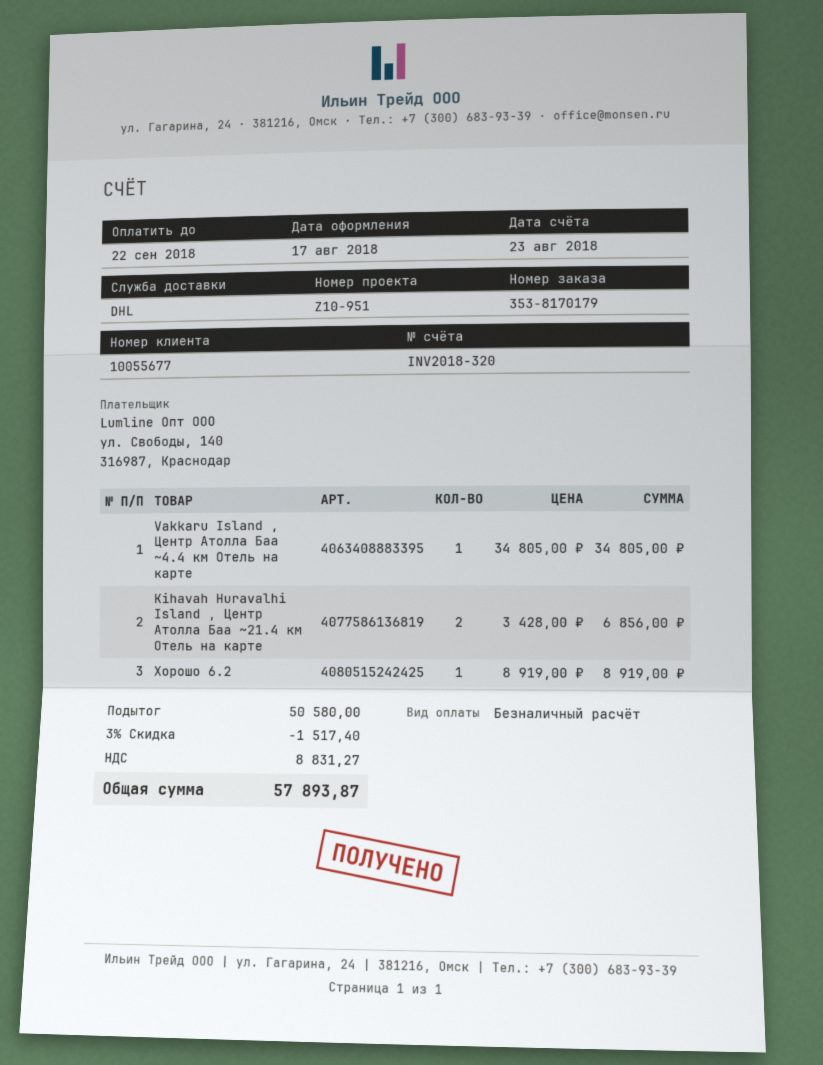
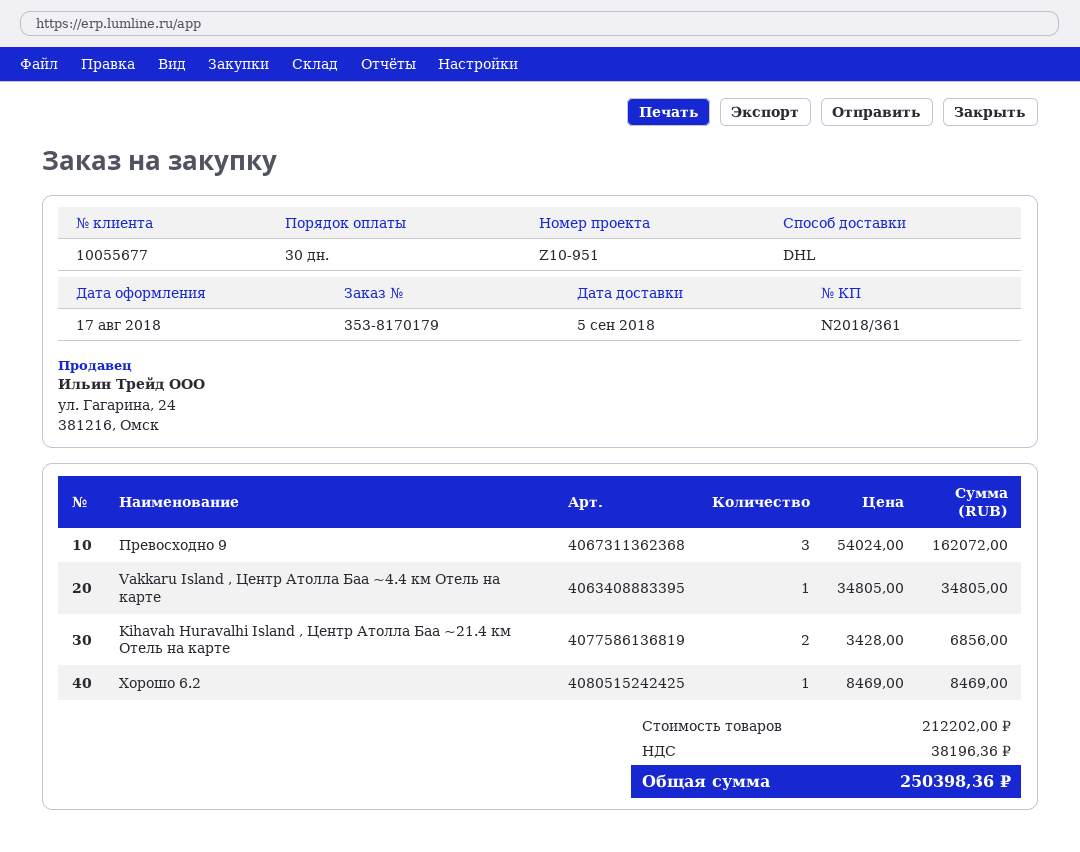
Хорошо 6.2: 1 x 8919.00 = 8919.00 -> 1 x 8469.00 = 8469.00
Превосходно 9: none -> 3 x 54024.00 = 162072.00
subtotal: 50580.00 -> 212202.00
discount: 3% = 1517.40 -> none
tax: 8831.27 -> 38196.36
total: 57893.87 -> 250398.36

